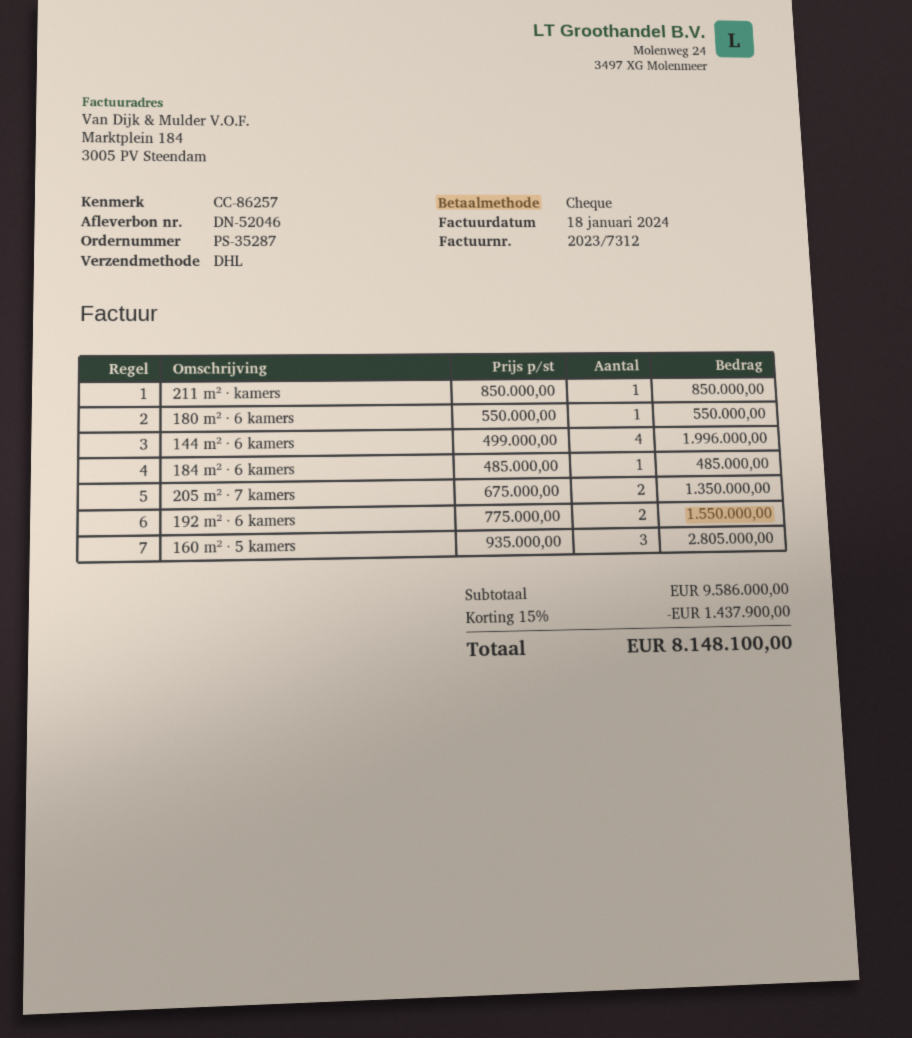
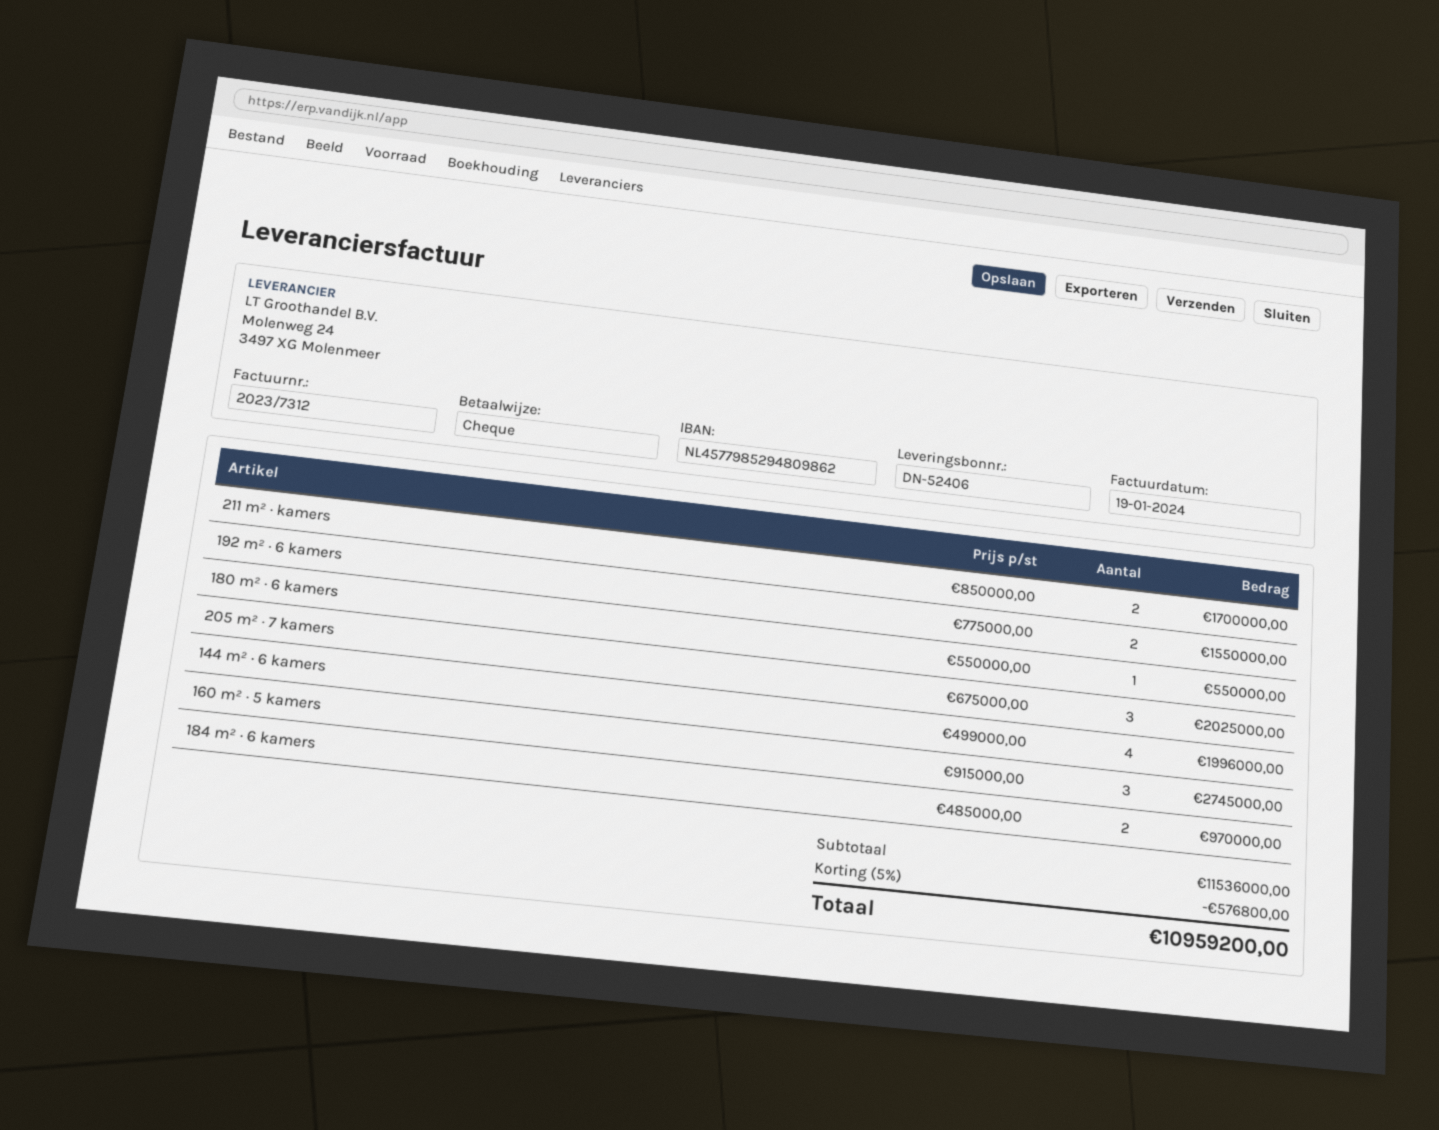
delivery note number: DN-52046 -> DN-52406
invoice date: 2024-01-18 -> 2024-01-19
211 m² · kamers: 1 x 850000.00 = 850000.00 -> 2 x 850000.00 = 1700000.00
184 m² · 6 kamers: 1 x 485000.00 = 485000.00 -> 2 x 485000.00 = 970000.00
205 m² · 7 kamers: 2 x 675000.00 = 1350000.00 -> 3 x 675000.00 = 2025000.00
160 m² · 5 kamers: 3 x 935000.00 = 2805000.00 -> 3 x 915000.00 = 2745000.00
subtotal: 9586000.00 -> 11536000.00
discount: 15% = 1437900.00 -> 5% = 576800.00
total: 8148100.00 -> 10959200.00

